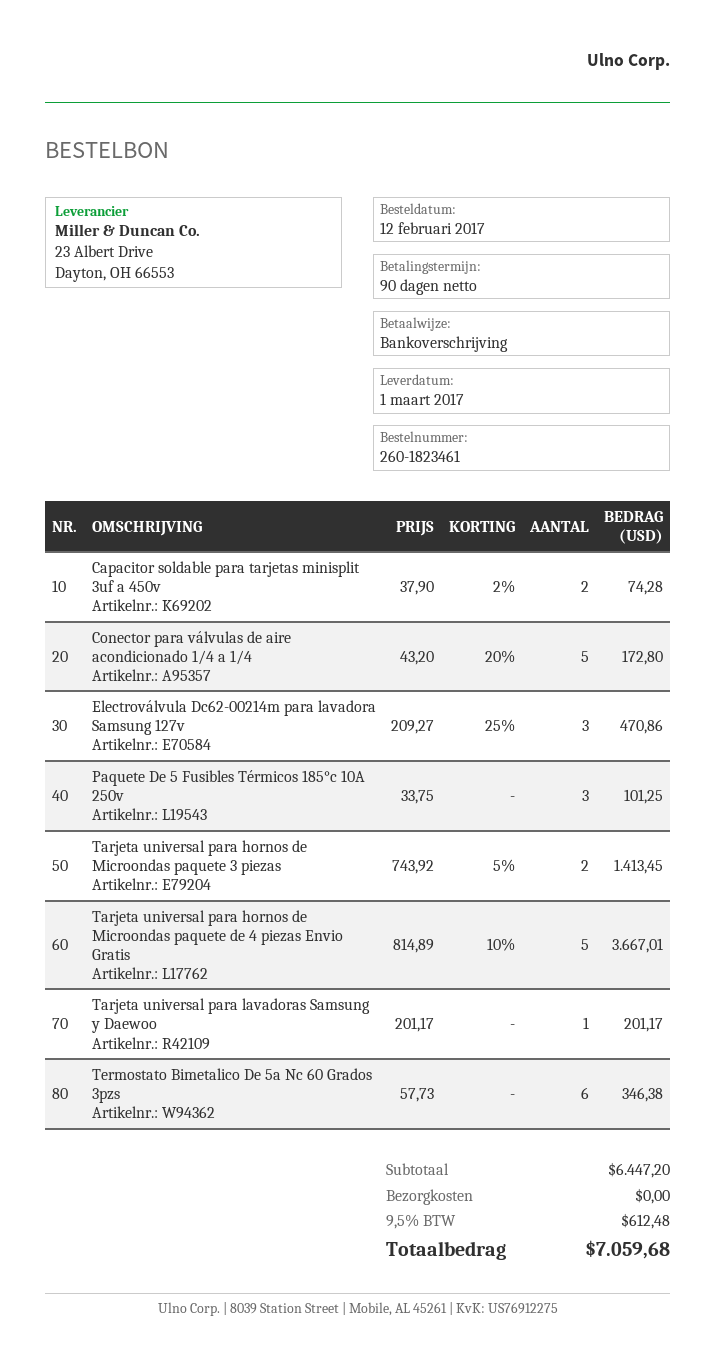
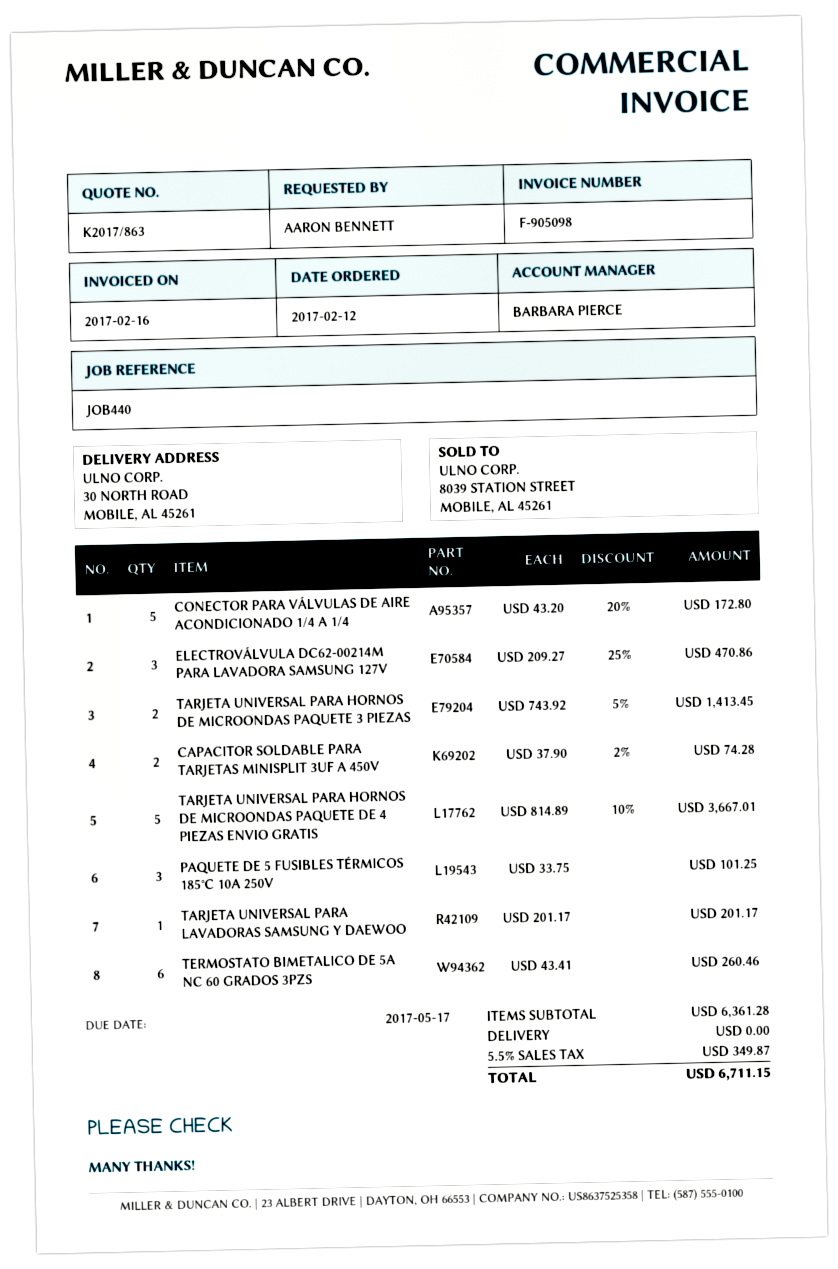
Termostato Bimetalico De 5a Nc 60 Grados 3pzs: 6 x 57.73 = 346.38 -> 6 x 43.41 = 260.46
subtotal: 6447.20 -> 6361.28
tax: 9.5% = 612.48 -> 5.5% = 349.87
total: 7059.68 -> 6711.15

